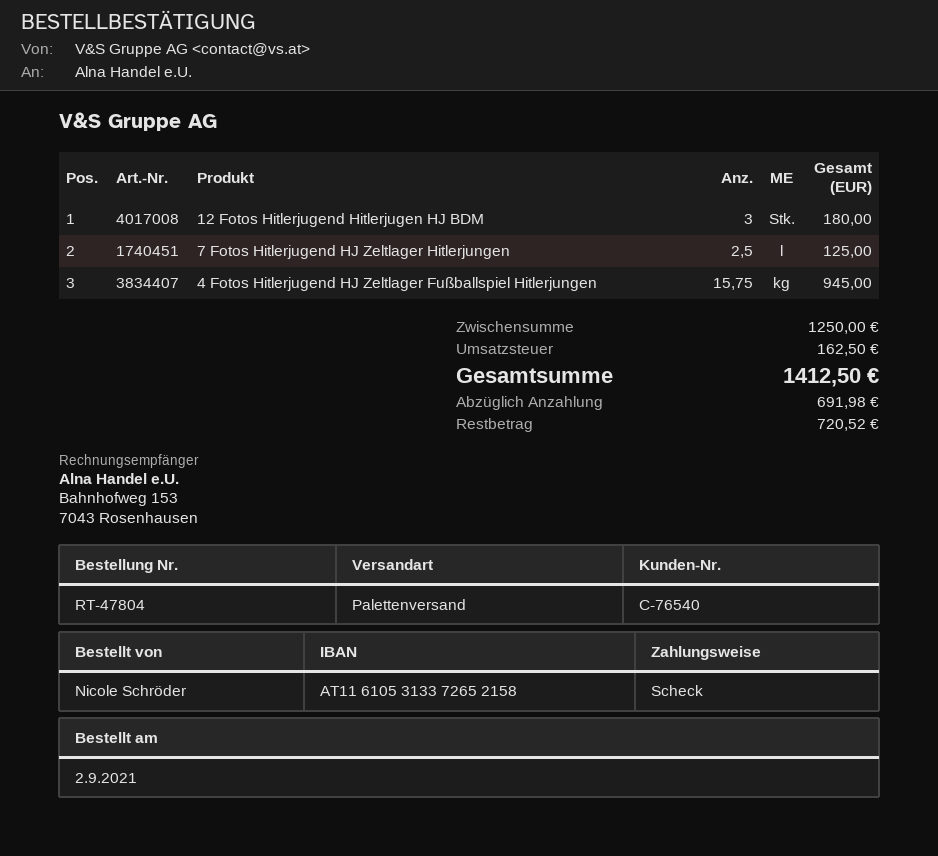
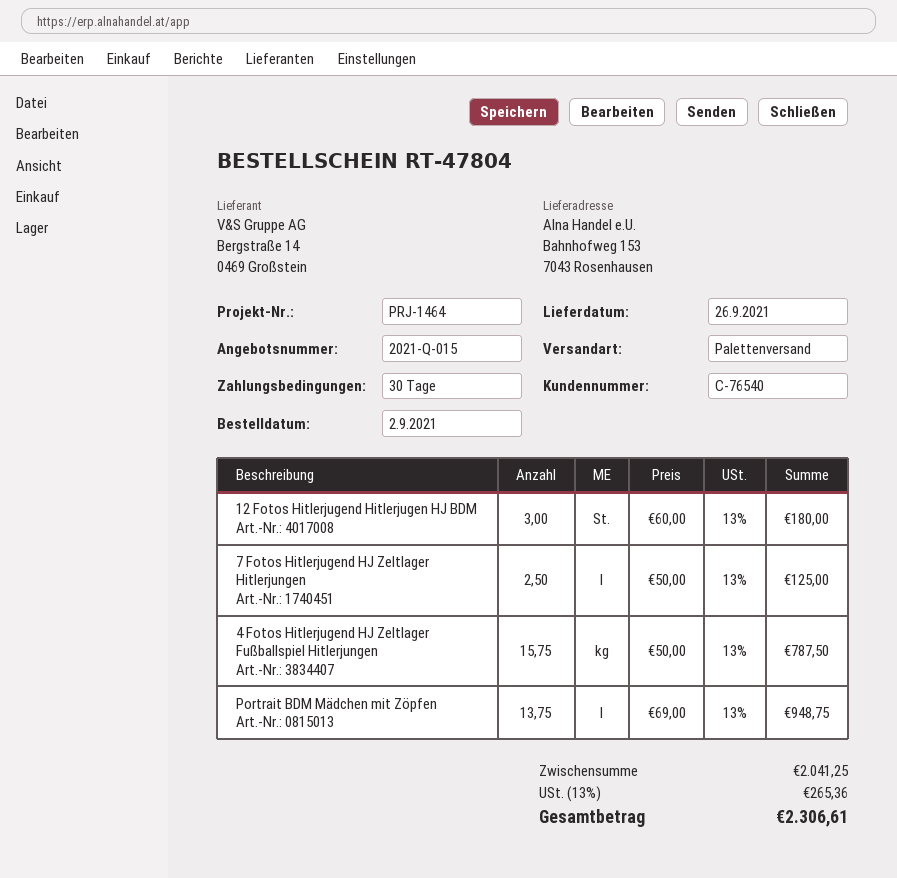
4 Fotos Hitlerjugend HJ Zeltlager Fußballspiel Hitlerjungen: 15.75 for 945.00 -> 15.75 for 787.50
Portrait BDM Mädchen mit Zöpfen: none -> 13.75 for 948.75
subtotal: 1250.00 -> 2041.25
tax: 162.50 -> 265.36
total: 1412.50 -> 2306.61

